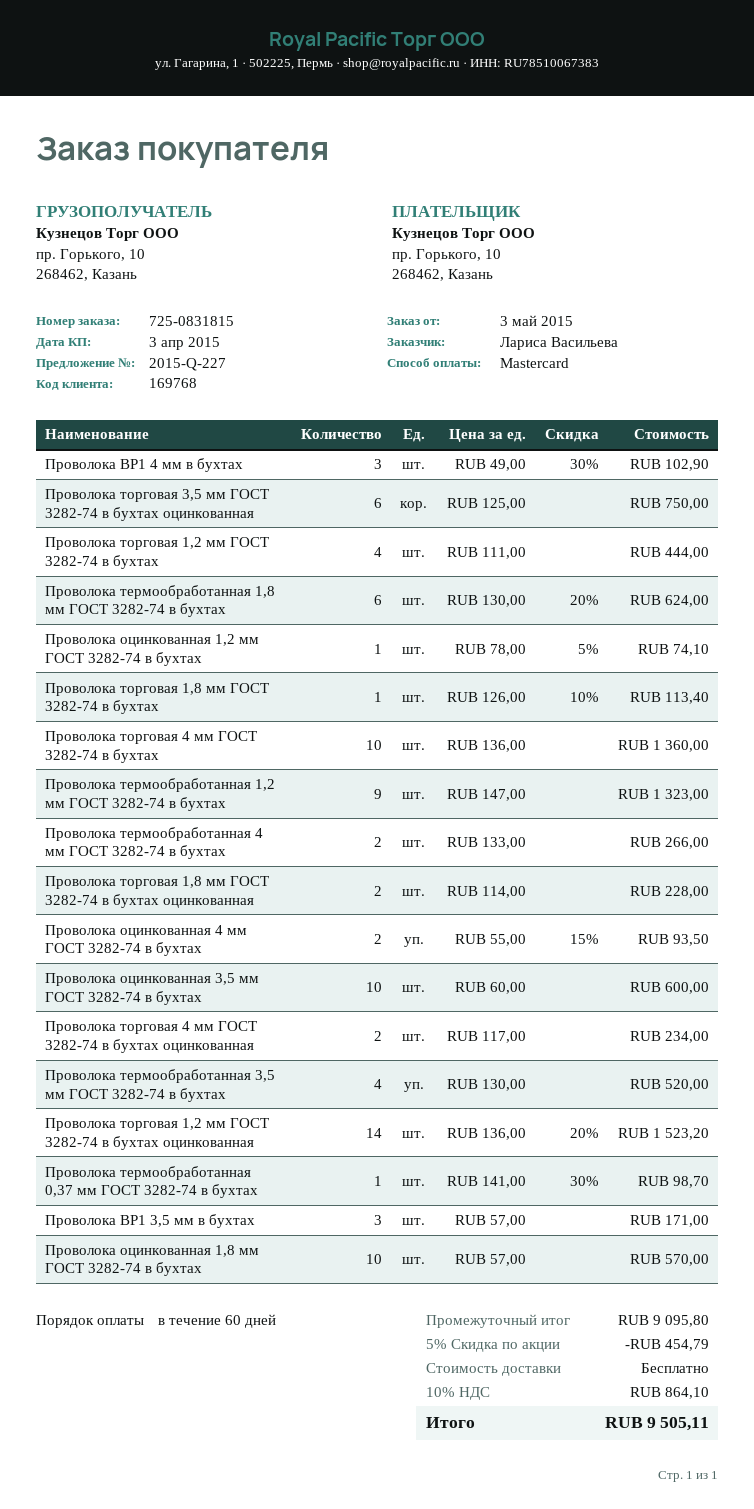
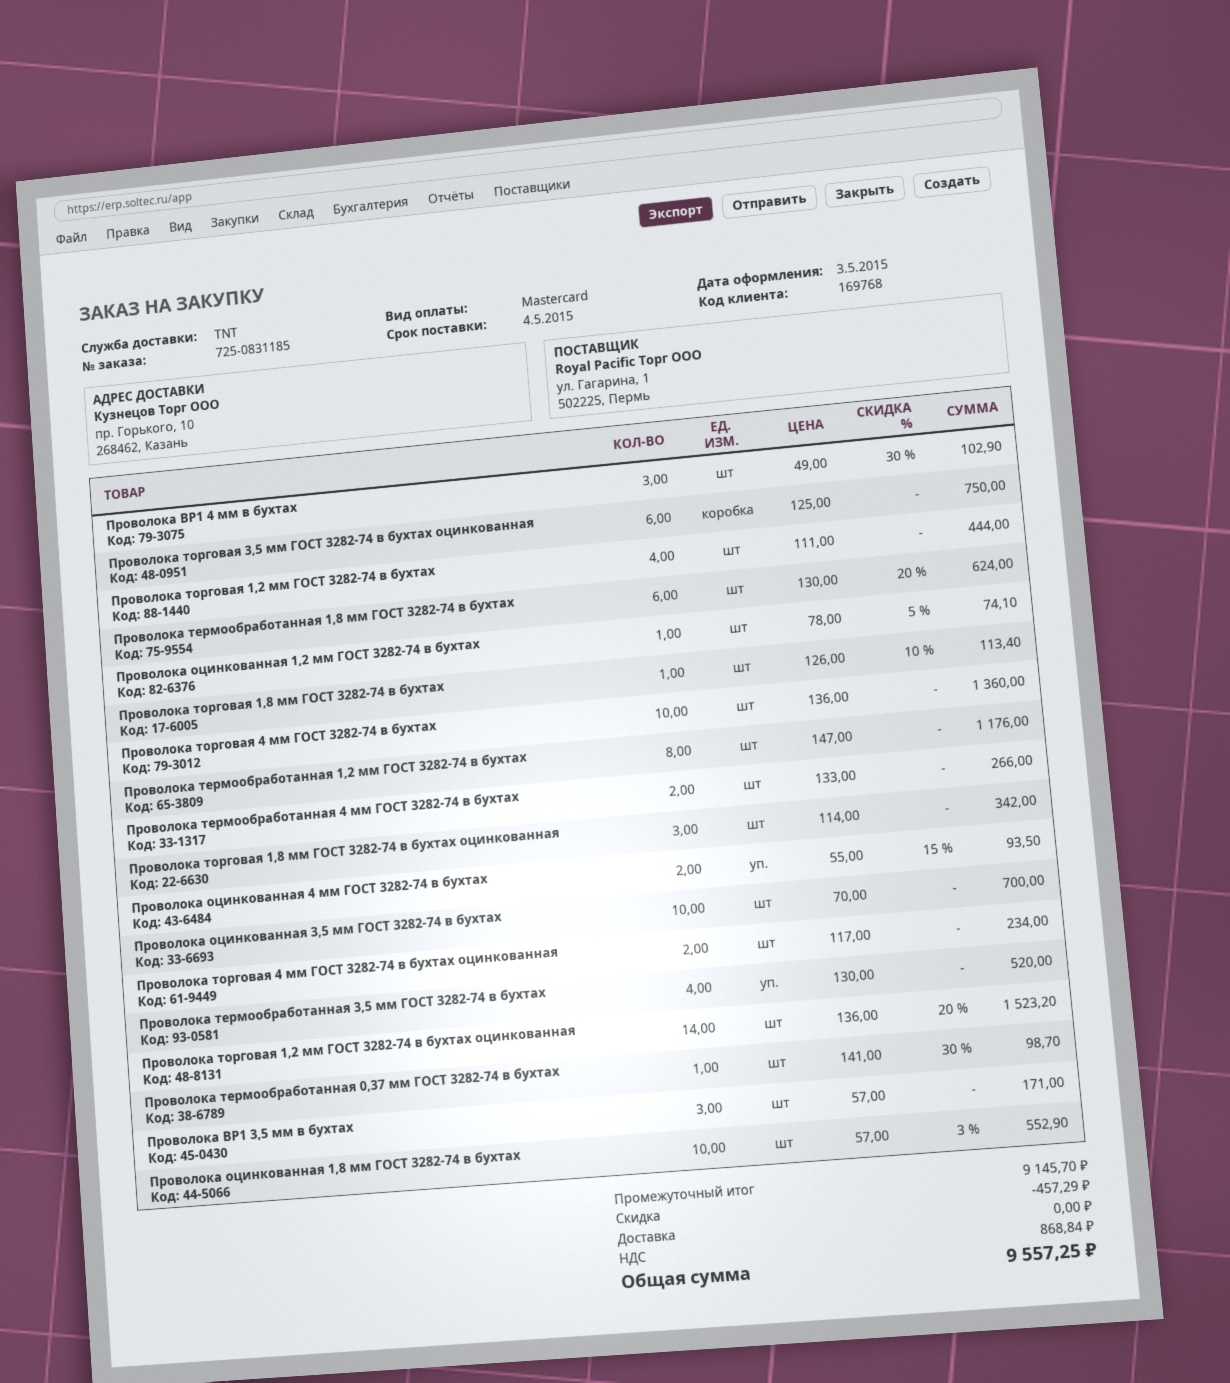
order number: 725-0831815 -> 725-0831185
Проволока термообработанная 1,2 мм ГОСТ 3282-74 в бухтах: 9 x 147.00 = 1323.00 -> 8 x 147.00 = 1176.00
Проволока торговая 1,8 мм ГОСТ 3282-74 в бухтах оцинкованная: 2 x 114.00 = 228.00 -> 3 x 114.00 = 342.00
Проволока оцинкованная 3,5 мм ГОСТ 3282-74 в бухтах: 10 x 60.00 = 600.00 -> 10 x 70.00 = 700.00
Проволока оцинкованная 1,8 мм ГОСТ 3282-74 в бухтах: 10 x 57.00 = 570.00 -> 10 x 57.00 - 3% = 552.90
subtotal: 9095.80 -> 9145.70
discount: 454.79 -> 457.29
tax: 864.10 -> 868.84
total: 9505.11 -> 9557.25

